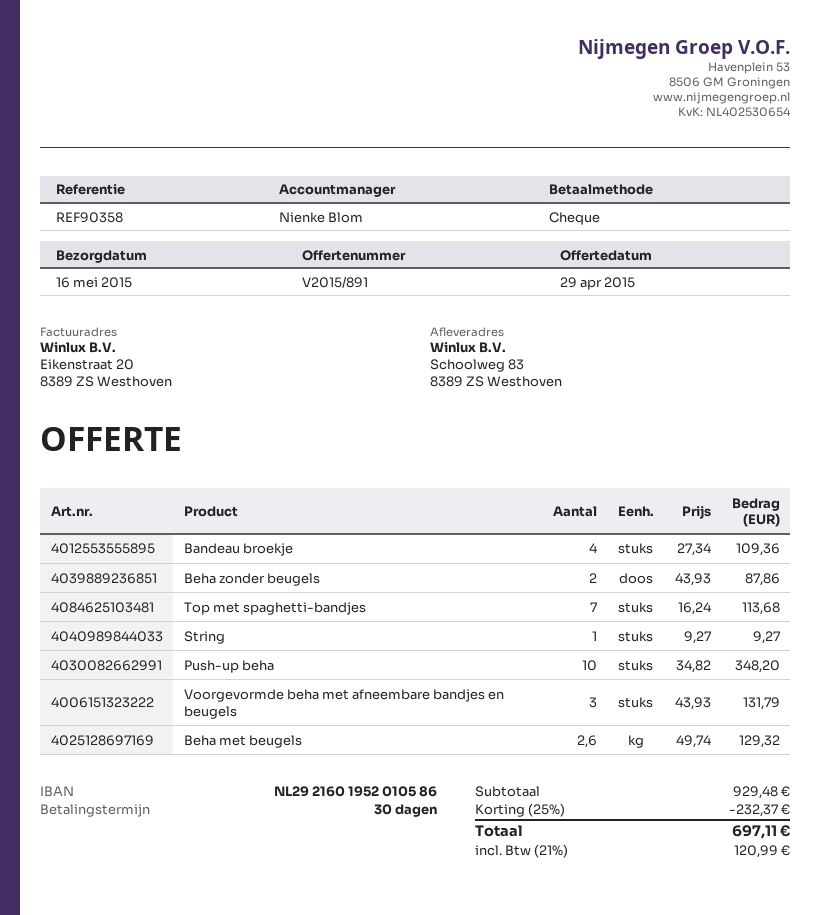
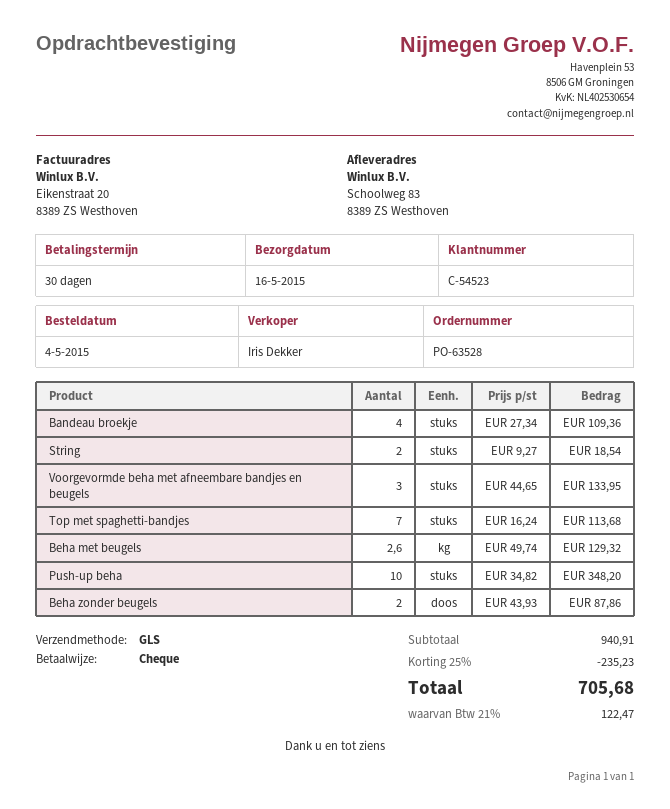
sales rep: Nienke Blom -> Iris Dekker
String: 1 x 9.27 = 9.27 -> 2 x 9.27 = 18.54
Voorgevormde beha met afneembare bandjes en beugels: 3 x 43.93 = 131.79 -> 3 x 44.65 = 133.95
subtotal: 929.48 -> 940.91
discount: 25% = 232.37 -> 25% = 235.23
tax: 21% = 120.99 -> 21% = 122.47
total: 697.11 -> 705.68

